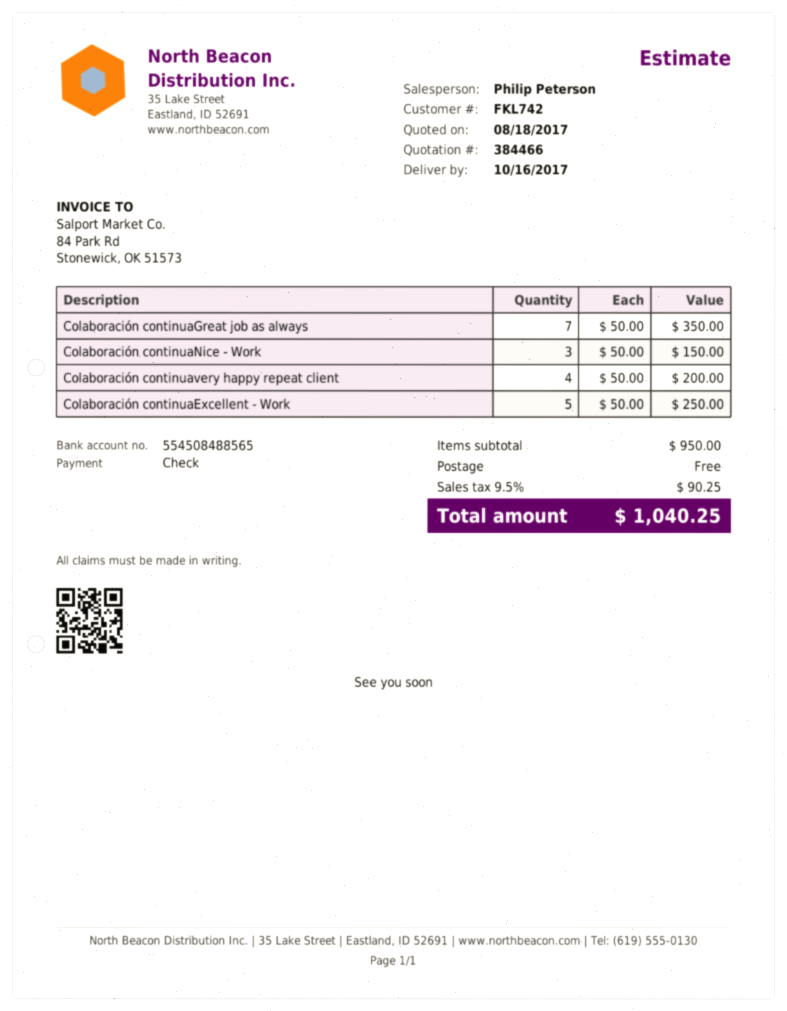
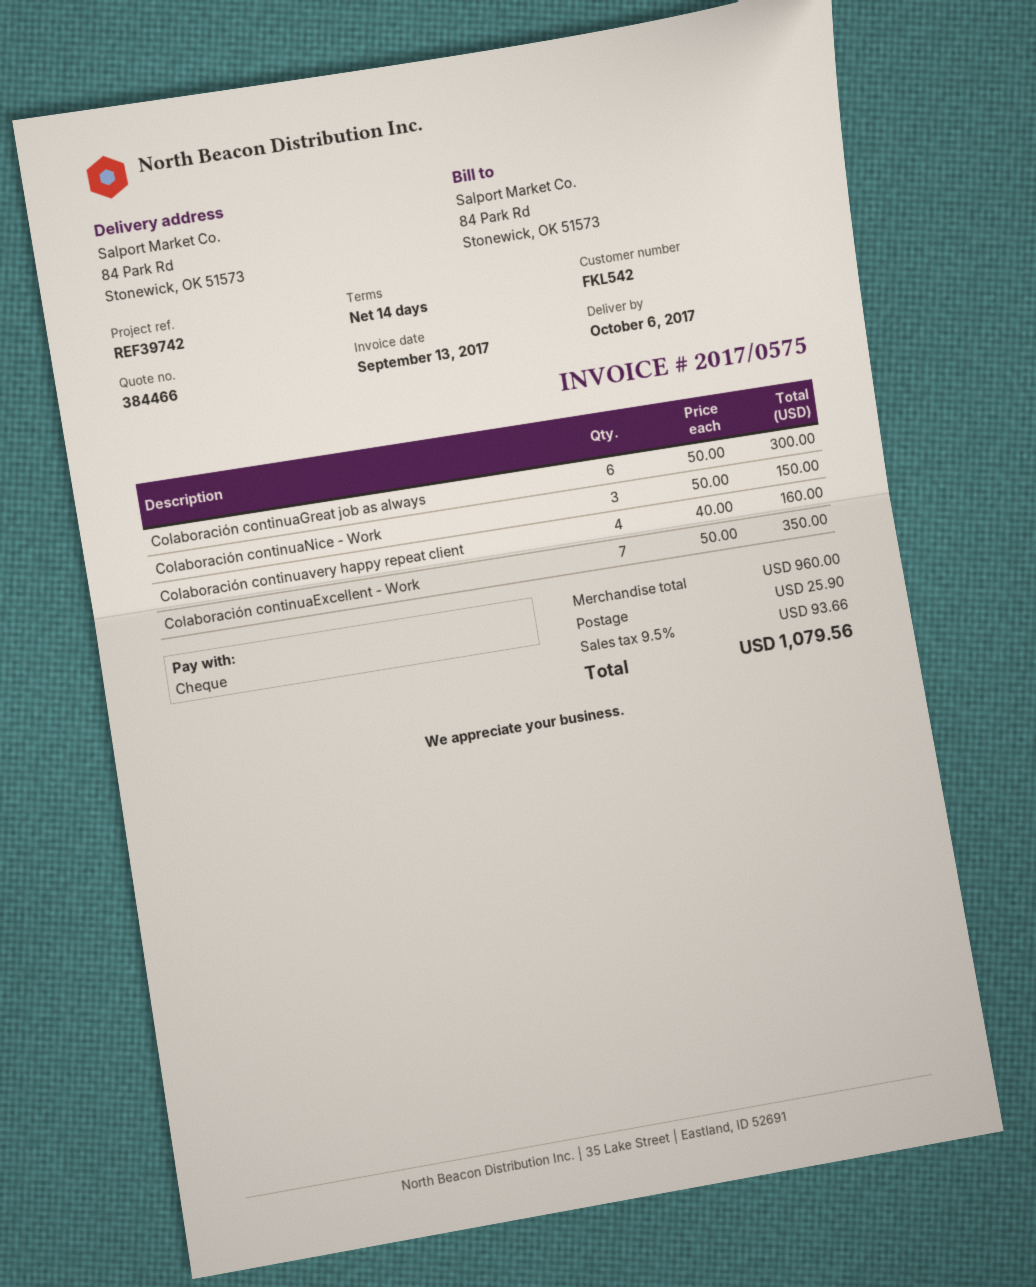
delivery date: 2017-10-16 -> 2017-10-06
customer number: FKL742 -> FKL542
Colaboración continuaGreat job as always: 7 x 50.00 = 350.00 -> 6 x 50.00 = 300.00
Colaboración continuavery happy repeat client: 4 x 50.00 = 200.00 -> 4 x 40.00 = 160.00
Colaboración continuaExcellent - Work: 5 x 50.00 = 250.00 -> 7 x 50.00 = 350.00
subtotal: 950.00 -> 960.00
shipping: 0.00 -> 25.90
tax: 9.5% = 90.25 -> 9.5% = 93.66
total: 1040.25 -> 1079.56

